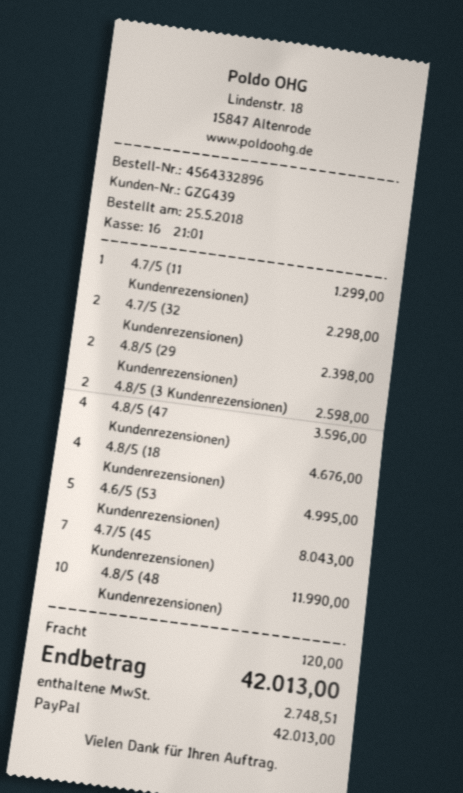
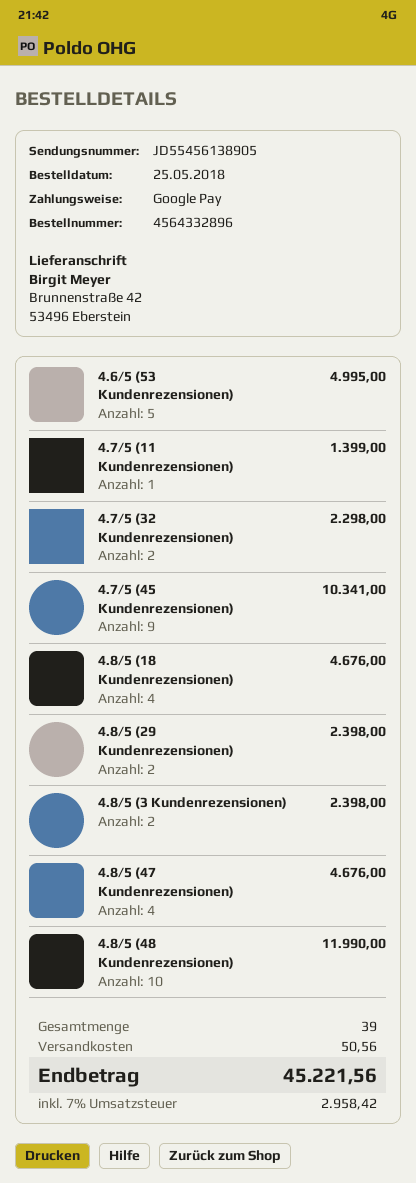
payment method: PayPal -> Google Pay
4.7/5 (11 Kundenrezensionen): 1 for 1299.00 -> 1 for 1399.00
4.8/5 (3 Kundenrezensionen): 2 for 2598.00 -> 2 for 2398.00
4.8/5 (47 Kundenrezensionen): 4 for 3596.00 -> 4 for 4676.00
4.7/5 (45 Kundenrezensionen): 7 for 8043.00 -> 9 for 10341.00
shipping: 120.00 -> 50.56
tax: 2748.51 -> 2958.42
total: 42013.00 -> 45221.56

